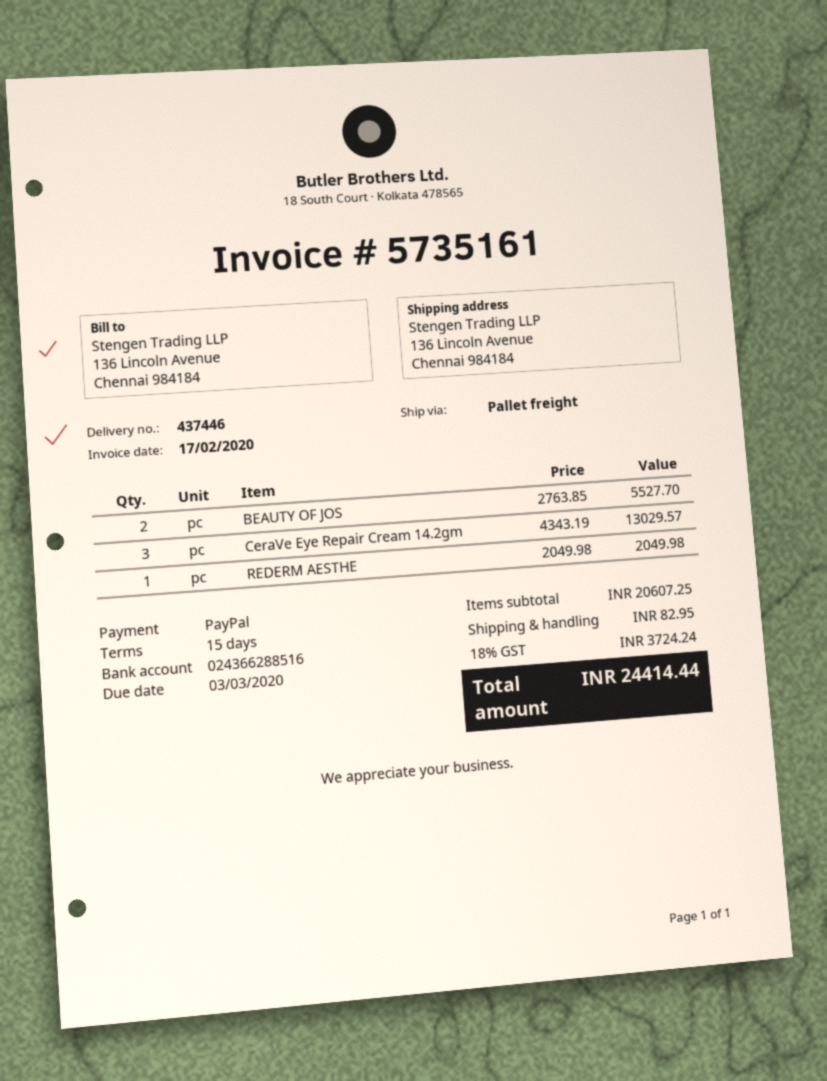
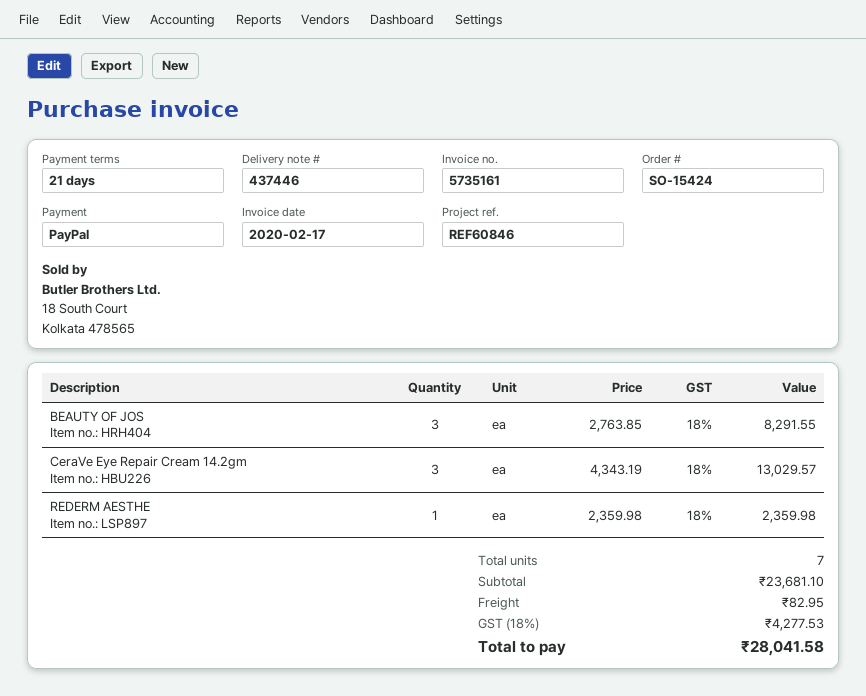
payment terms: 15 days -> 21 days
BEAUTY OF JOS: 2 x 2763.85 = 5527.70 -> 3 x 2763.85 = 8291.55
REDERM AESTHE: 1 x 2049.98 = 2049.98 -> 1 x 2359.98 = 2359.98
subtotal: 20607.25 -> 23681.10
tax: 18% = 3724.24 -> 18% = 4277.53
total: 24414.44 -> 28041.58

